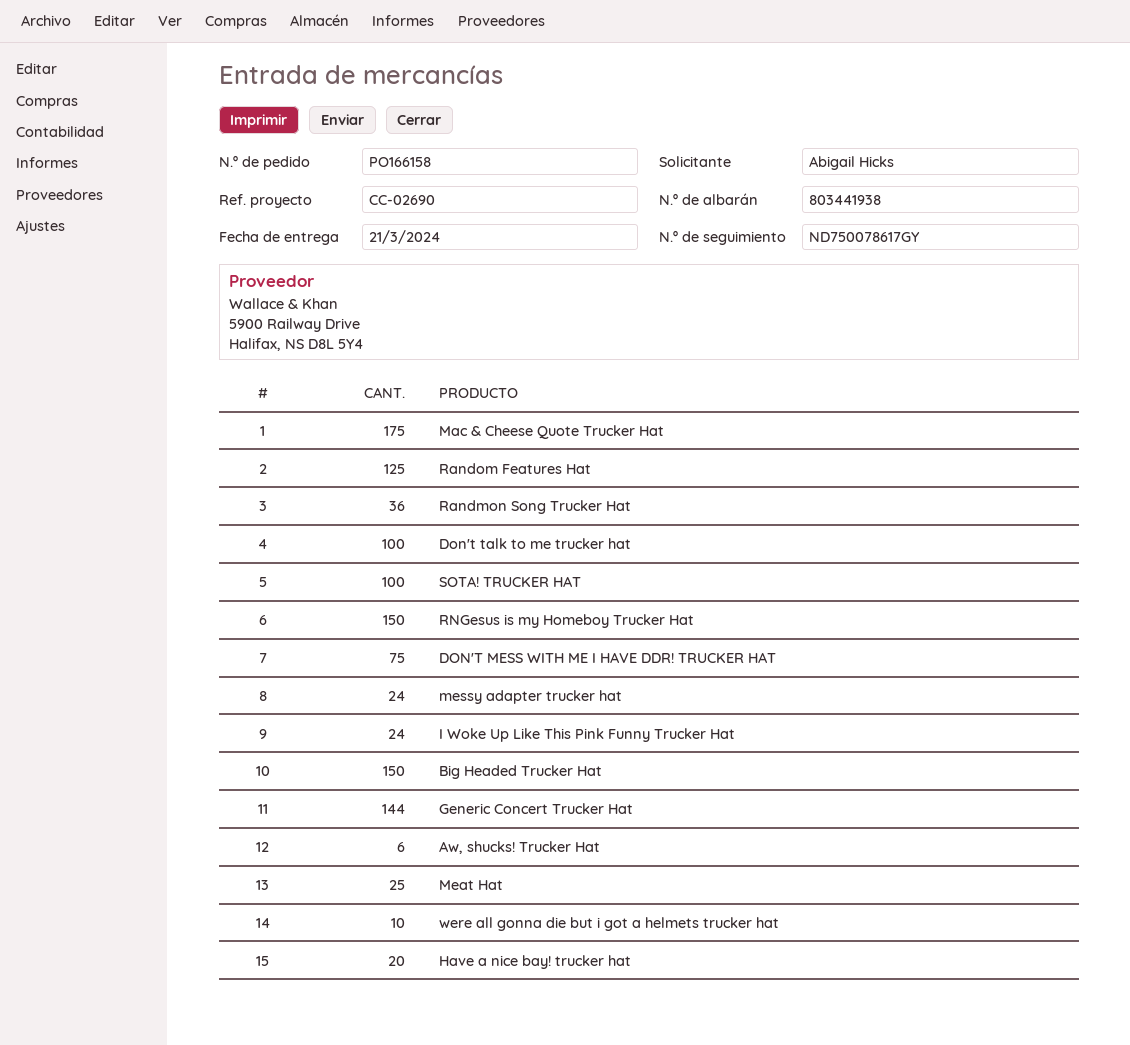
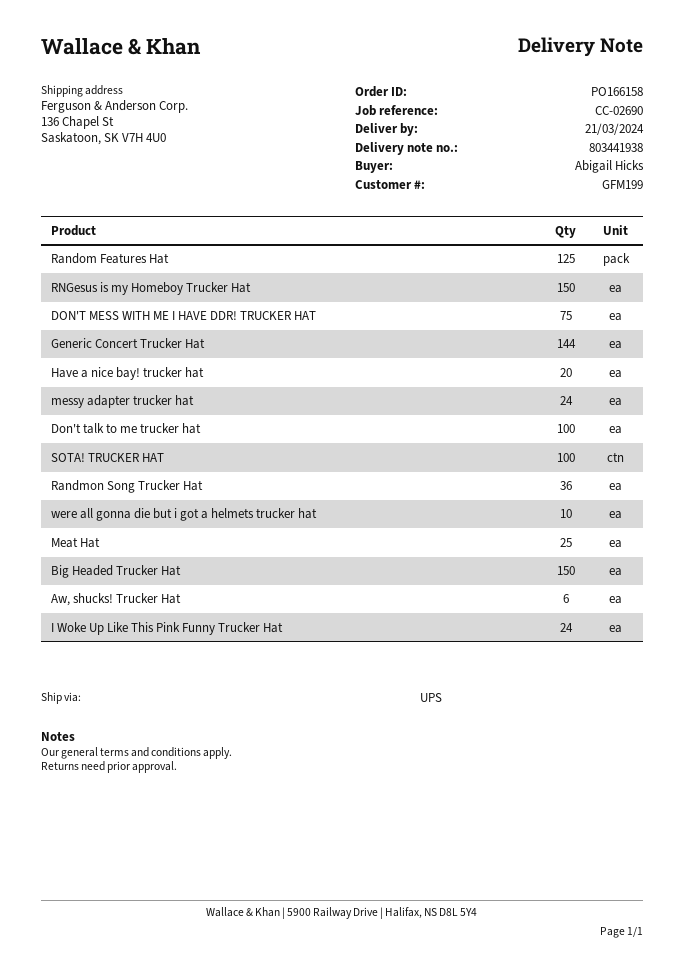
Mac & Cheese Quote Trucker Hat: 175 -> none

